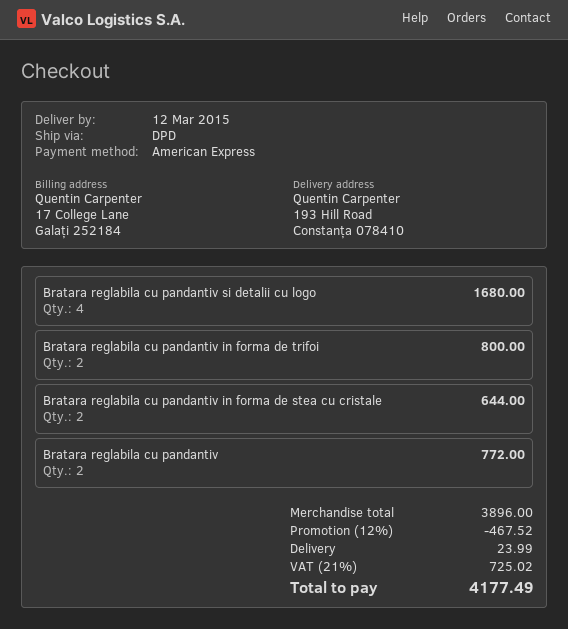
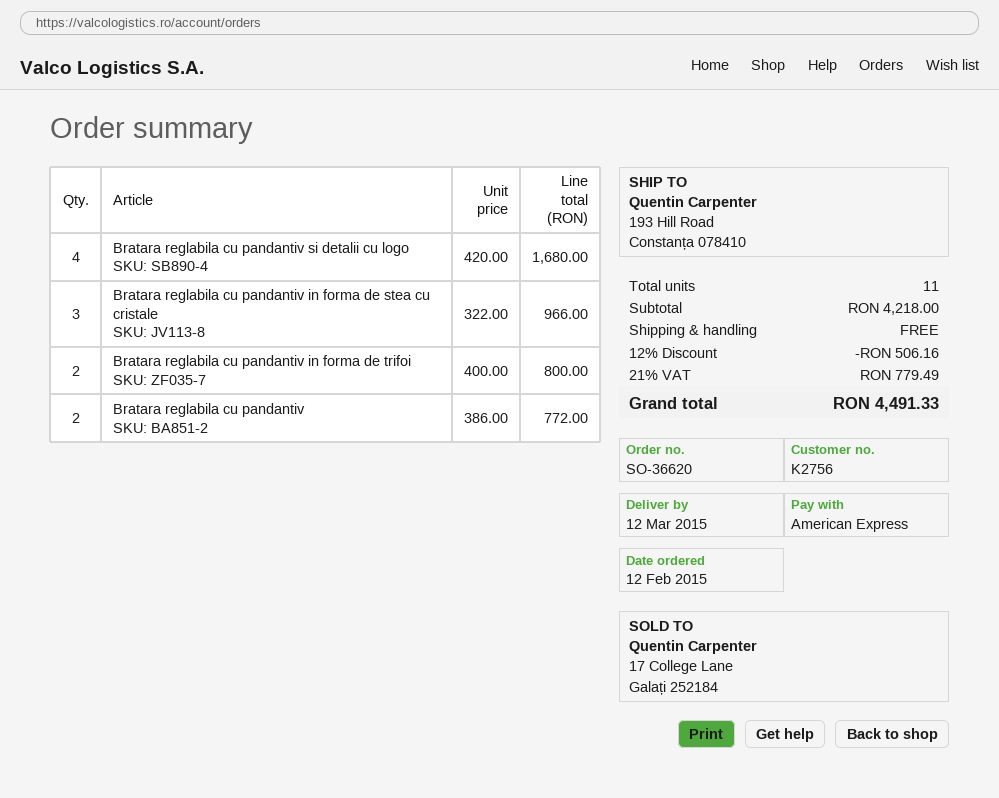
Bratara reglabila cu pandantiv in forma de stea cu cristale: 2 for 644.00 -> 3 for 966.00
subtotal: 3896.00 -> 4218.00
discount: 12% = 467.52 -> 12% = 506.16
shipping: 23.99 -> 0.00
tax: 21% = 725.02 -> 21% = 779.49
total: 4177.49 -> 4491.33

